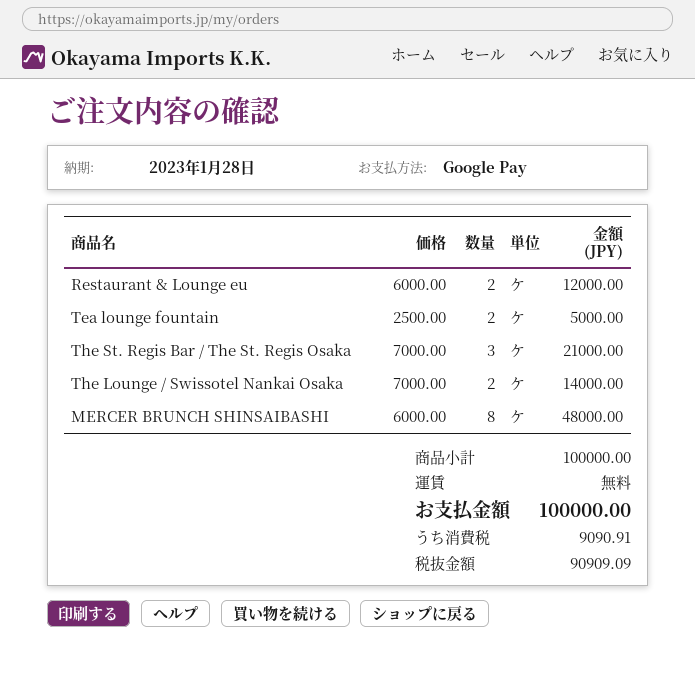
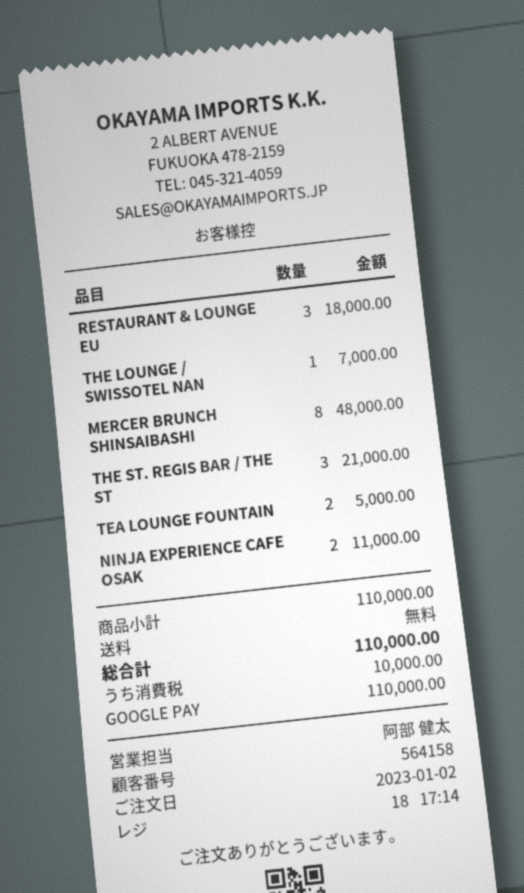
Restaurant & Lounge eu: 2 for 12000.00 -> 3 for 18000.00
The Lounge / Swissotel Nankai Osaka: 2 for 14000.00 -> 1 for 7000.00
NINJA EXPERIENCE CAFE OSAK: none -> 2 for 11000.00
subtotal: 100000.00 -> 110000.00
tax: 9090.91 -> 10000.00
total: 100000.00 -> 110000.00

